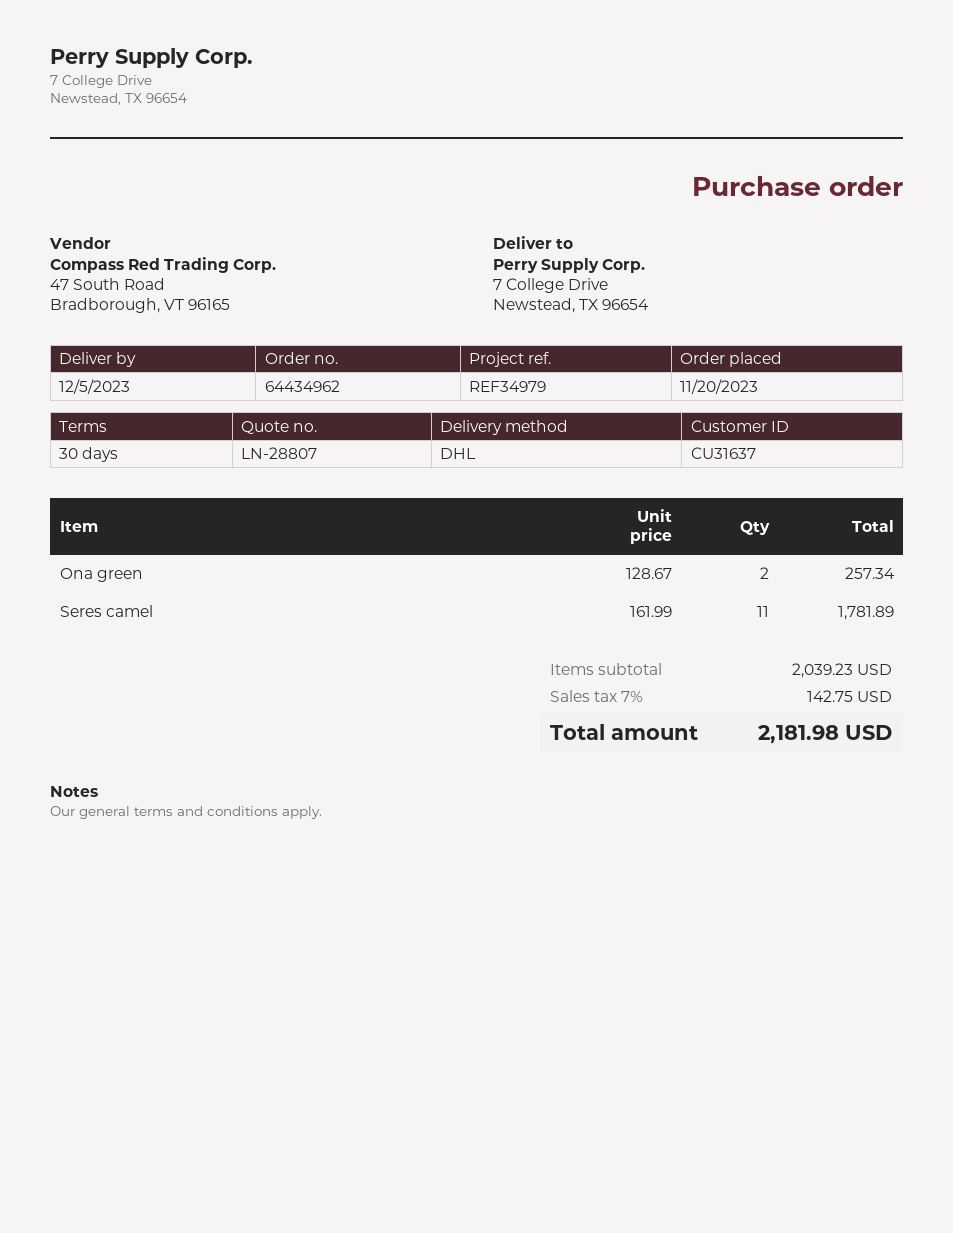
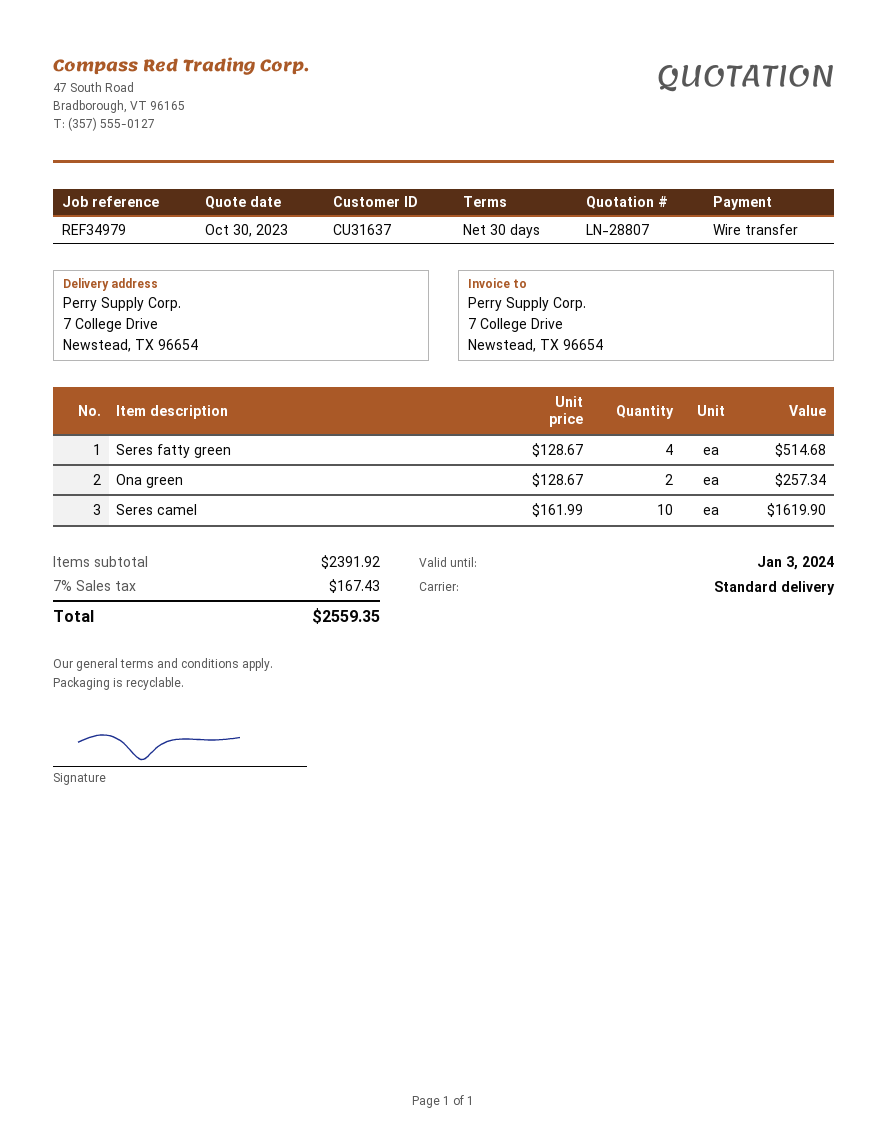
shipping method: DHL -> standard
Seres camel: 11 x 161.99 = 1781.89 -> 10 x 161.99 = 1619.90
Seres fatty green: none -> 4 x 128.67 = 514.68
subtotal: 2039.23 -> 2391.92
tax: 7% = 142.75 -> 7% = 167.43
total: 2181.98 -> 2559.35

